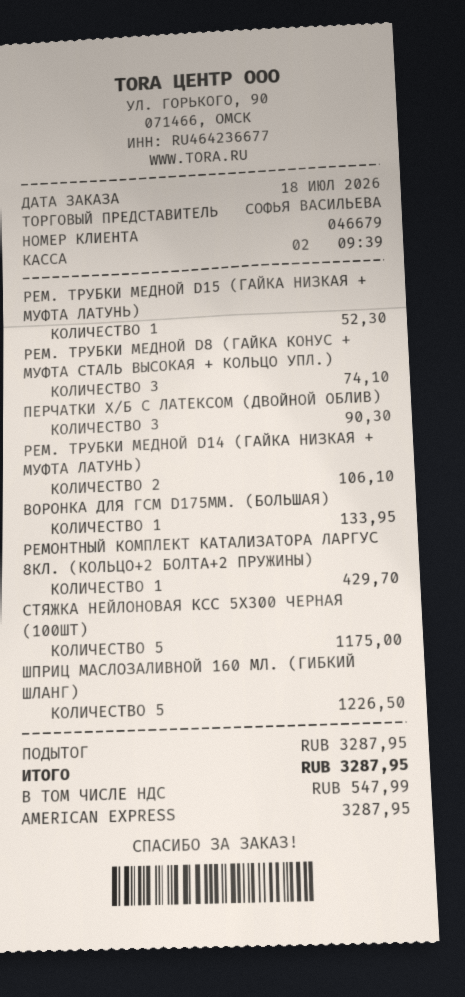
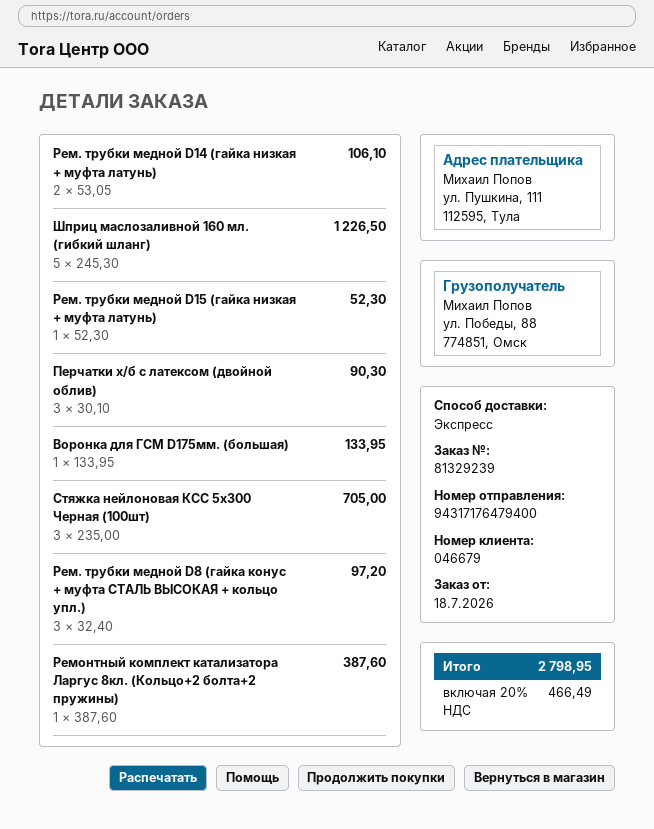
РЕМ. ТРУБКИ МЕДНОЙ D8 (ГАЙКА КОНУС + МУФТА СТАЛЬ ВЫСОКАЯ + КОЛЬЦО УПЛ.): 3 for 74.10 -> 3 for 97.20
РЕМОНТНЫЙ КОМПЛЕКТ КАТАЛИЗАТОРА ЛАРГУС 8КЛ. (КОЛЬЦО+2 БОЛТА+2 ПРУЖИНЫ): 1 for 429.70 -> 1 for 387.60
СТЯЖКА НЕЙЛОНОВАЯ КСС 5Х300 ЧЕРНАЯ (100ШТ): 5 for 1175.00 -> 3 for 705.00
tax: 547.99 -> 466.49
total: 3287.95 -> 2798.95

